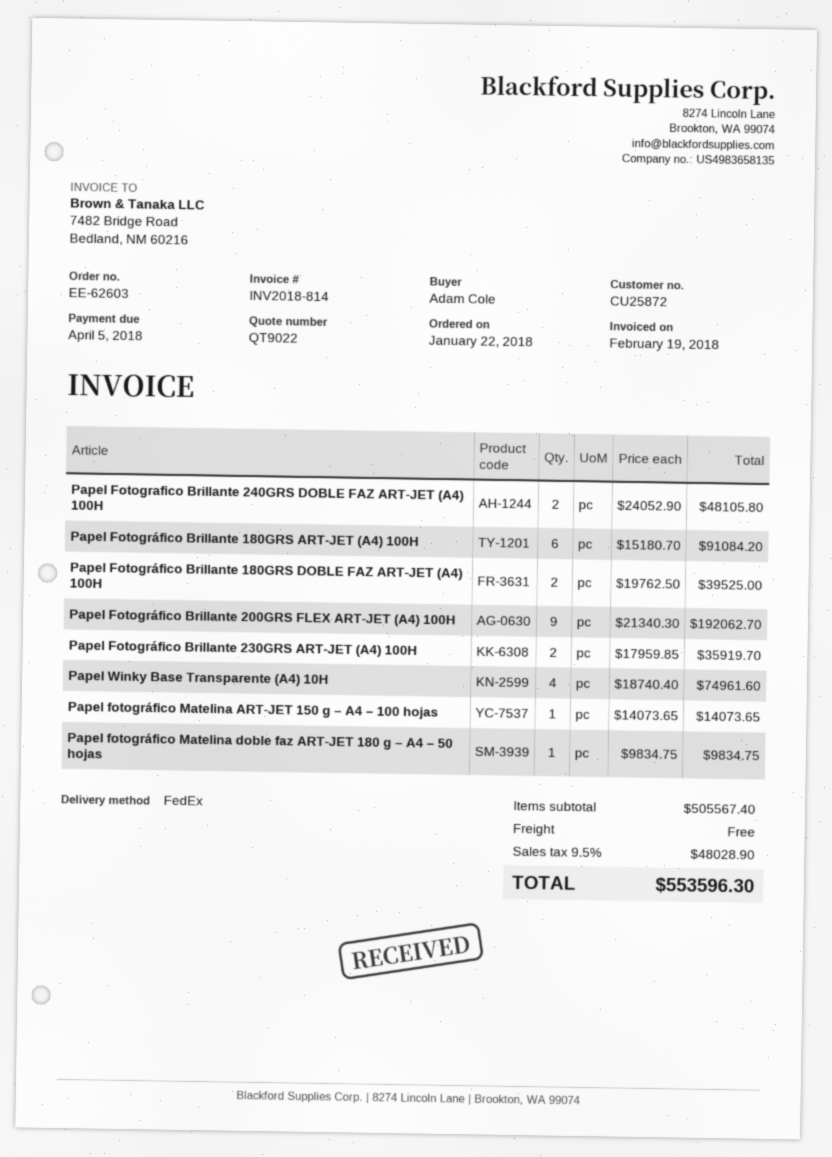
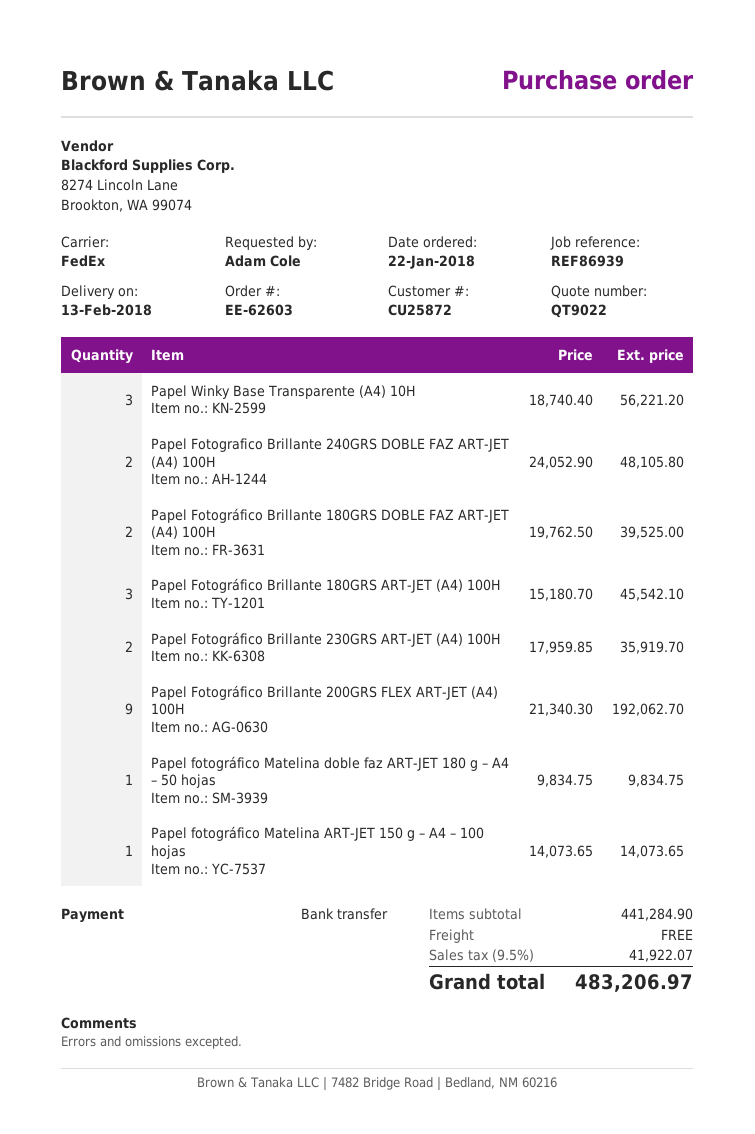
Papel Fotográfico Brillante 180GRS ART-JET (A4) 100H: 6 x 15180.70 = 91084.20 -> 3 x 15180.70 = 45542.10
Papel Winky Base Transparente (A4) 10H: 4 x 18740.40 = 74961.60 -> 3 x 18740.40 = 56221.20
subtotal: 505567.40 -> 441284.90
tax: 9.5% = 48028.90 -> 9.5% = 41922.07
total: 553596.30 -> 483206.97

